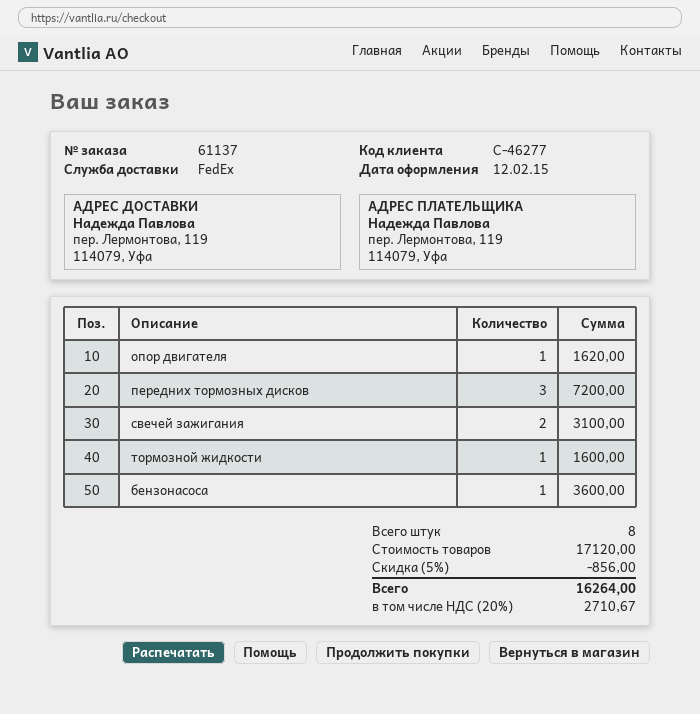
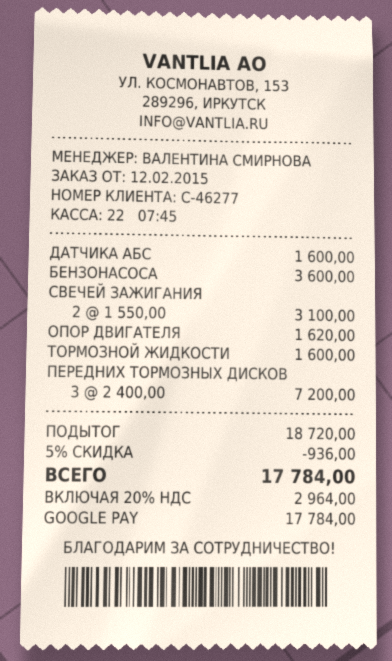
ДАТЧИКА АБС: none -> 1 for 1600.00
subtotal: 17120.00 -> 18720.00
discount: 5% = 856.00 -> 5% = 936.00
tax: 20% = 2710.67 -> 20% = 2964.00
total: 16264.00 -> 17784.00

